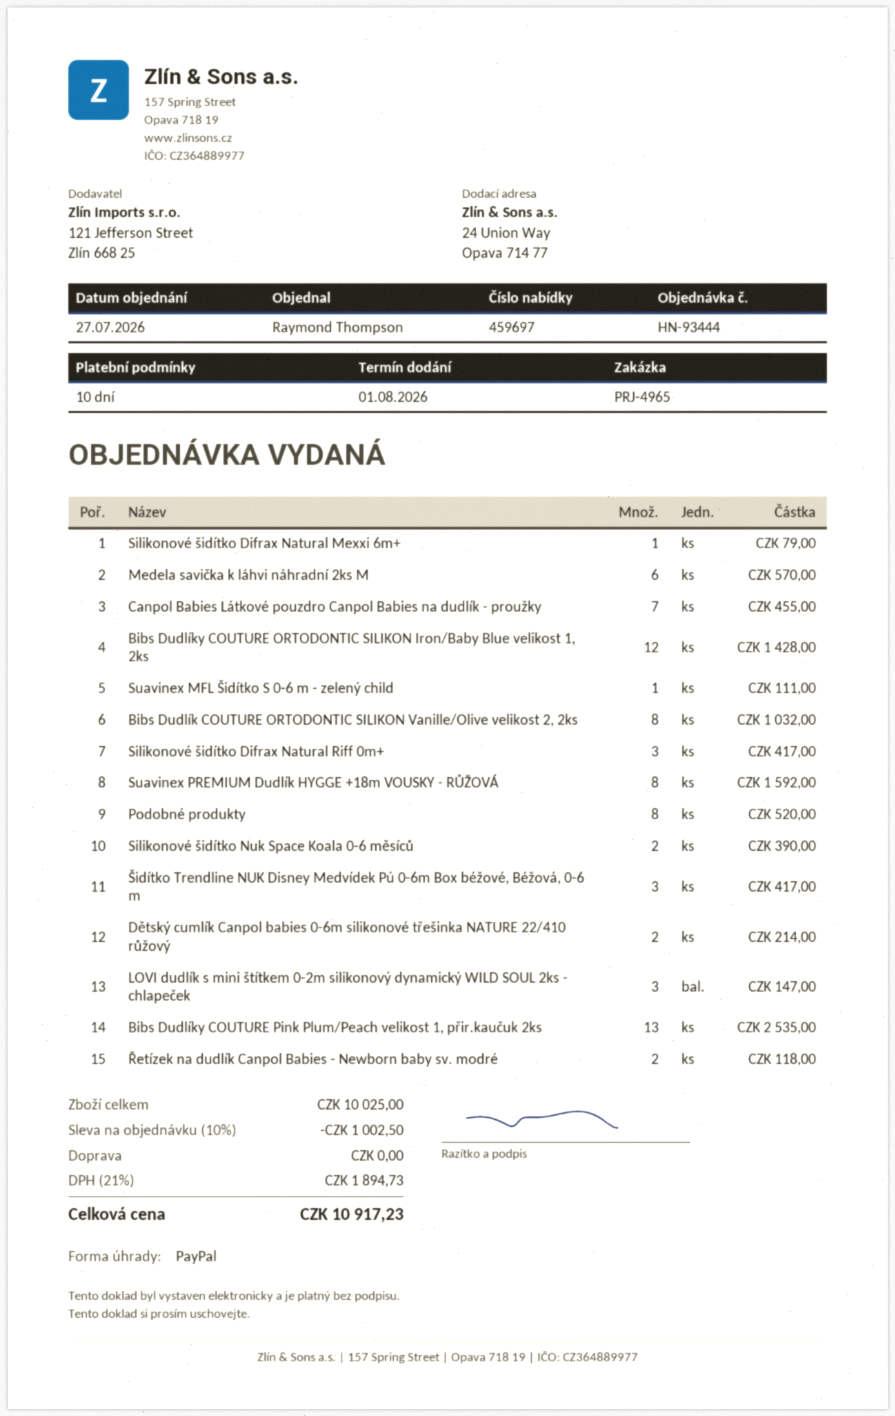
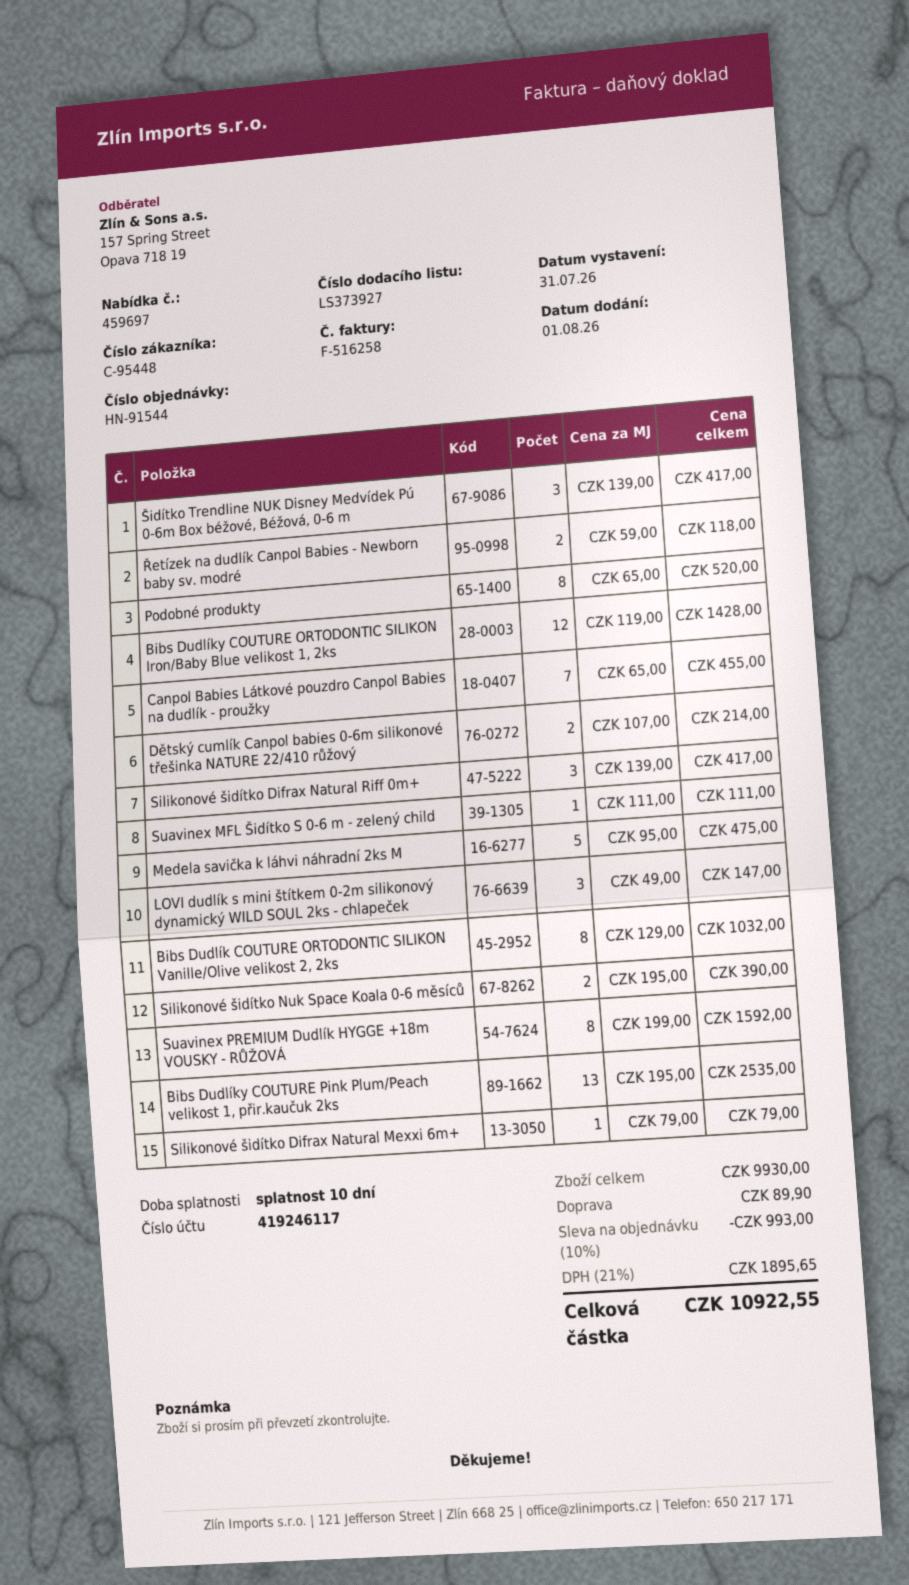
order number: HN-93444 -> HN-91544
Medela savička k láhvi náhradní 2ks M: 6 for 570.00 -> 5 for 475.00
subtotal: 10025.00 -> 9930.00
discount: 10% = 1002.50 -> 10% = 993.00
shipping: 0.00 -> 89.90
tax: 21% = 1894.73 -> 21% = 1895.65
total: 10917.23 -> 10922.55

